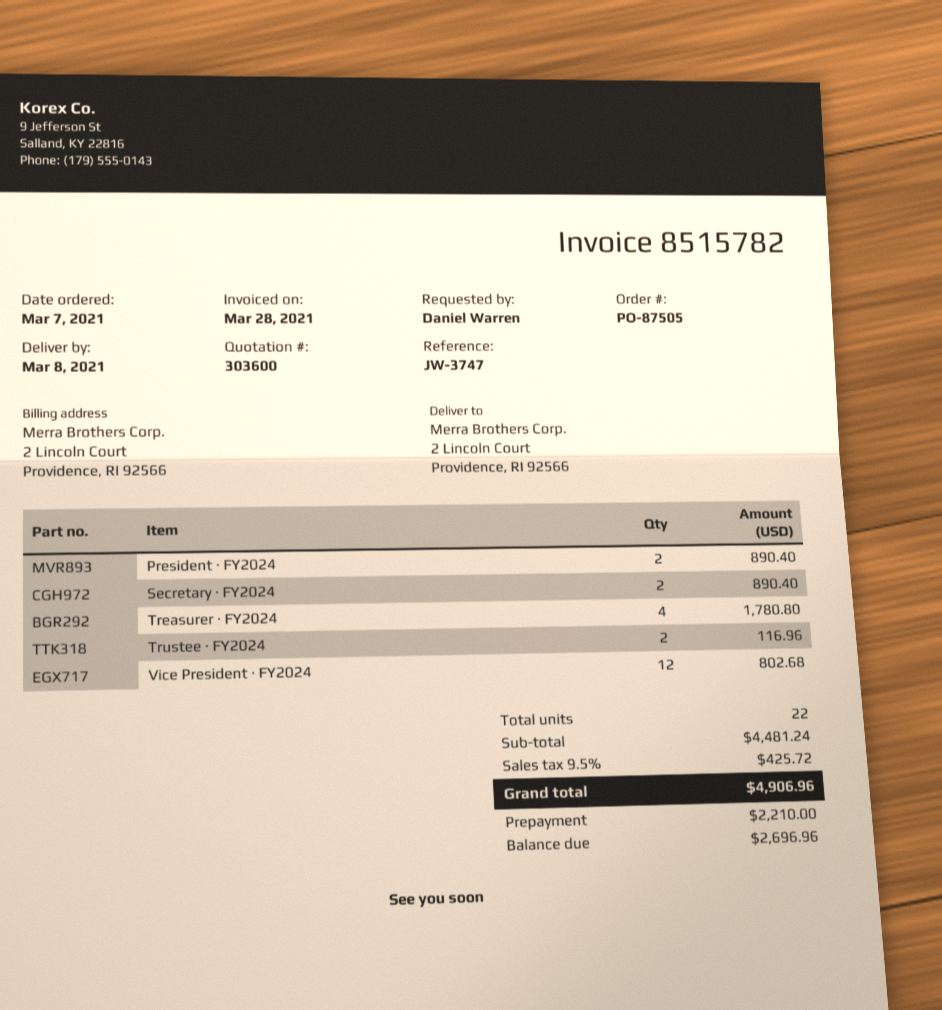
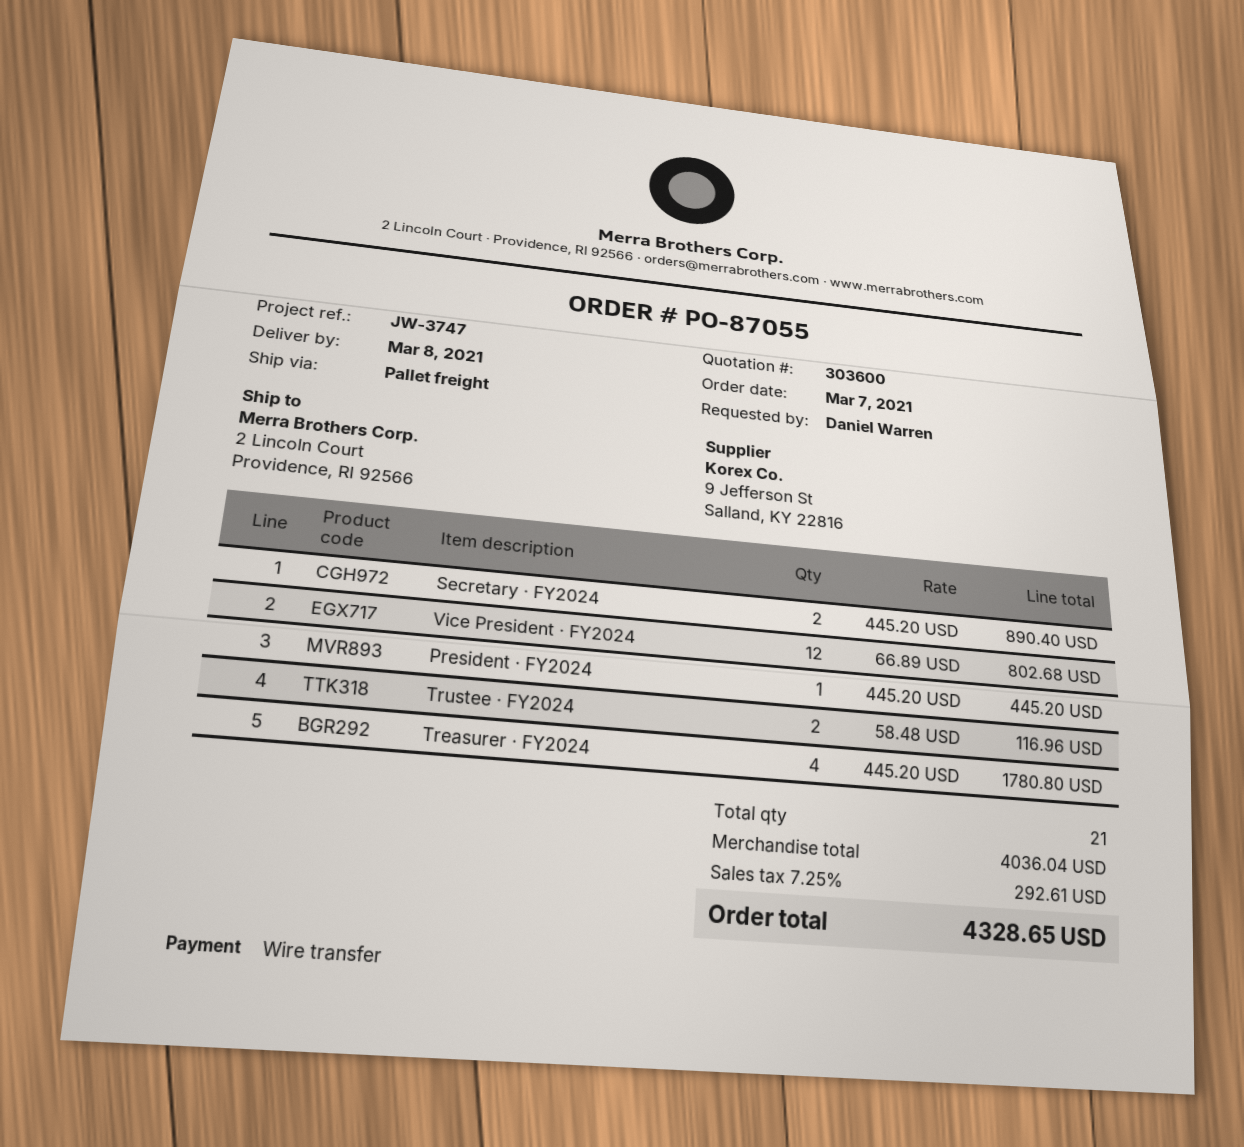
order number: PO-87505 -> PO-87055
President · FY2024: 2 for 890.40 -> 1 for 445.20
total quantity: 22 -> 21
subtotal: 4481.24 -> 4036.04
tax: 9.5% = 425.72 -> 7.25% = 292.61
total: 4906.96 -> 4328.65

